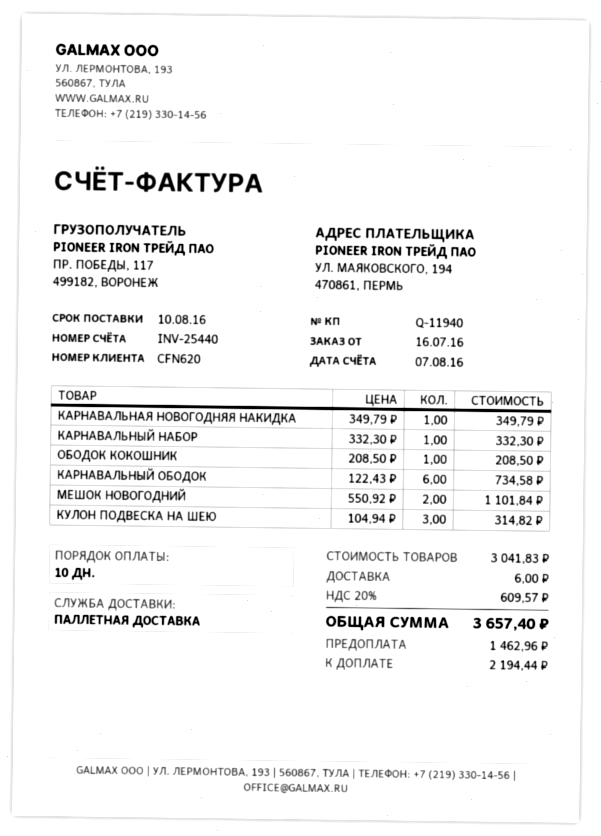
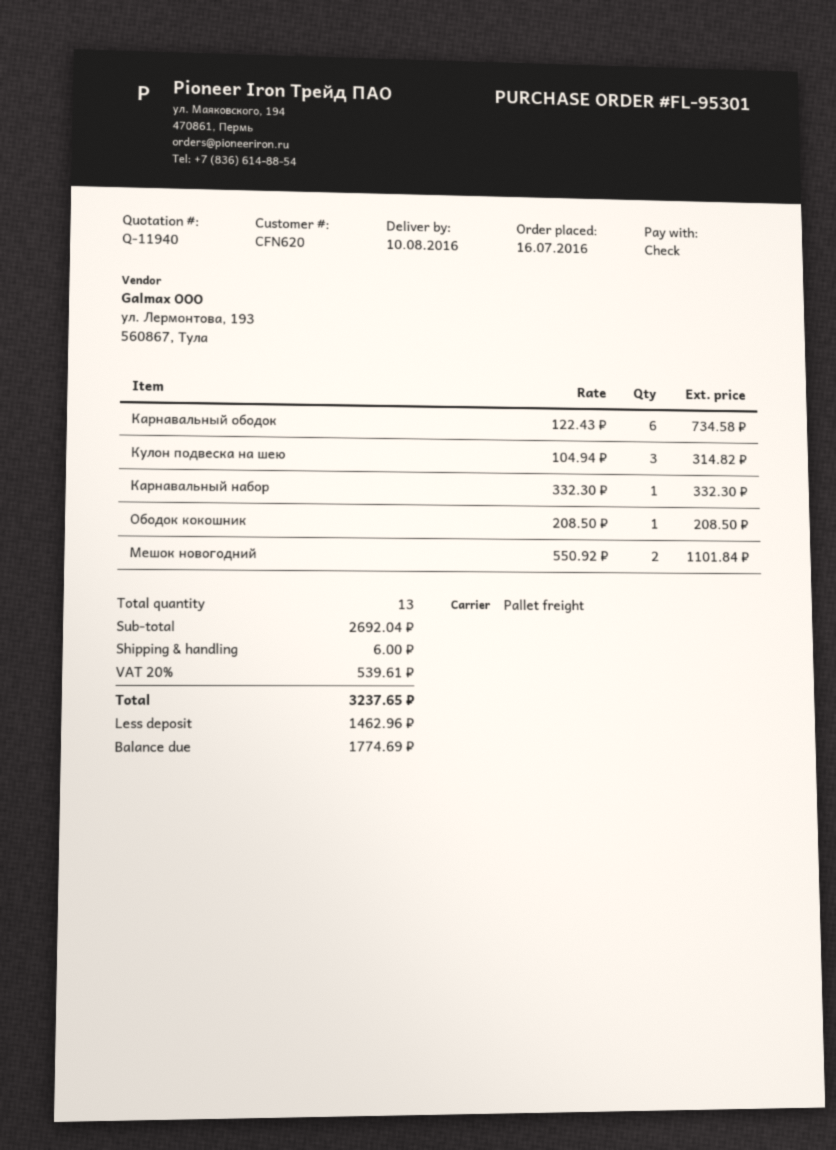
КАРНАВАЛЬНАЯ НОВОГОДНЯЯ НАКИДКА: 1 x 349.79 = 349.79 -> none
subtotal: 3041.83 -> 2692.04
tax: 20% = 609.57 -> 20% = 539.61
total: 3657.40 -> 3237.65
balance: 2194.44 -> 1774.69

